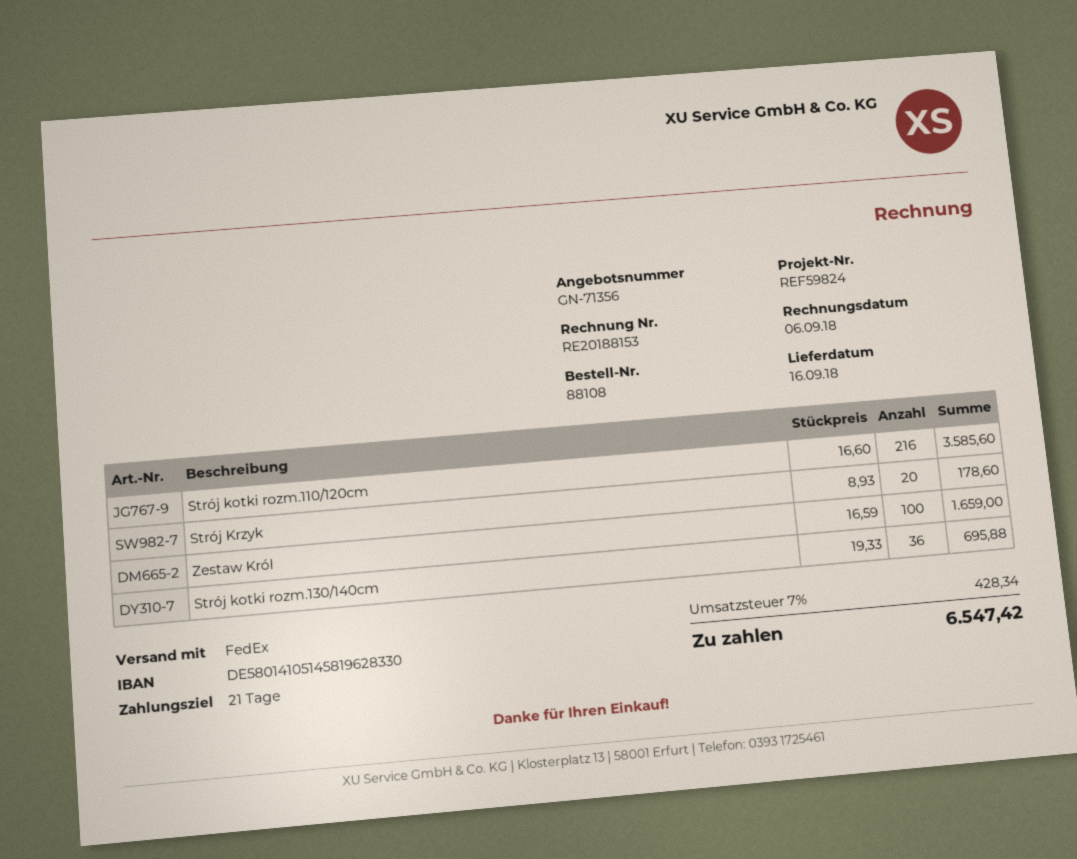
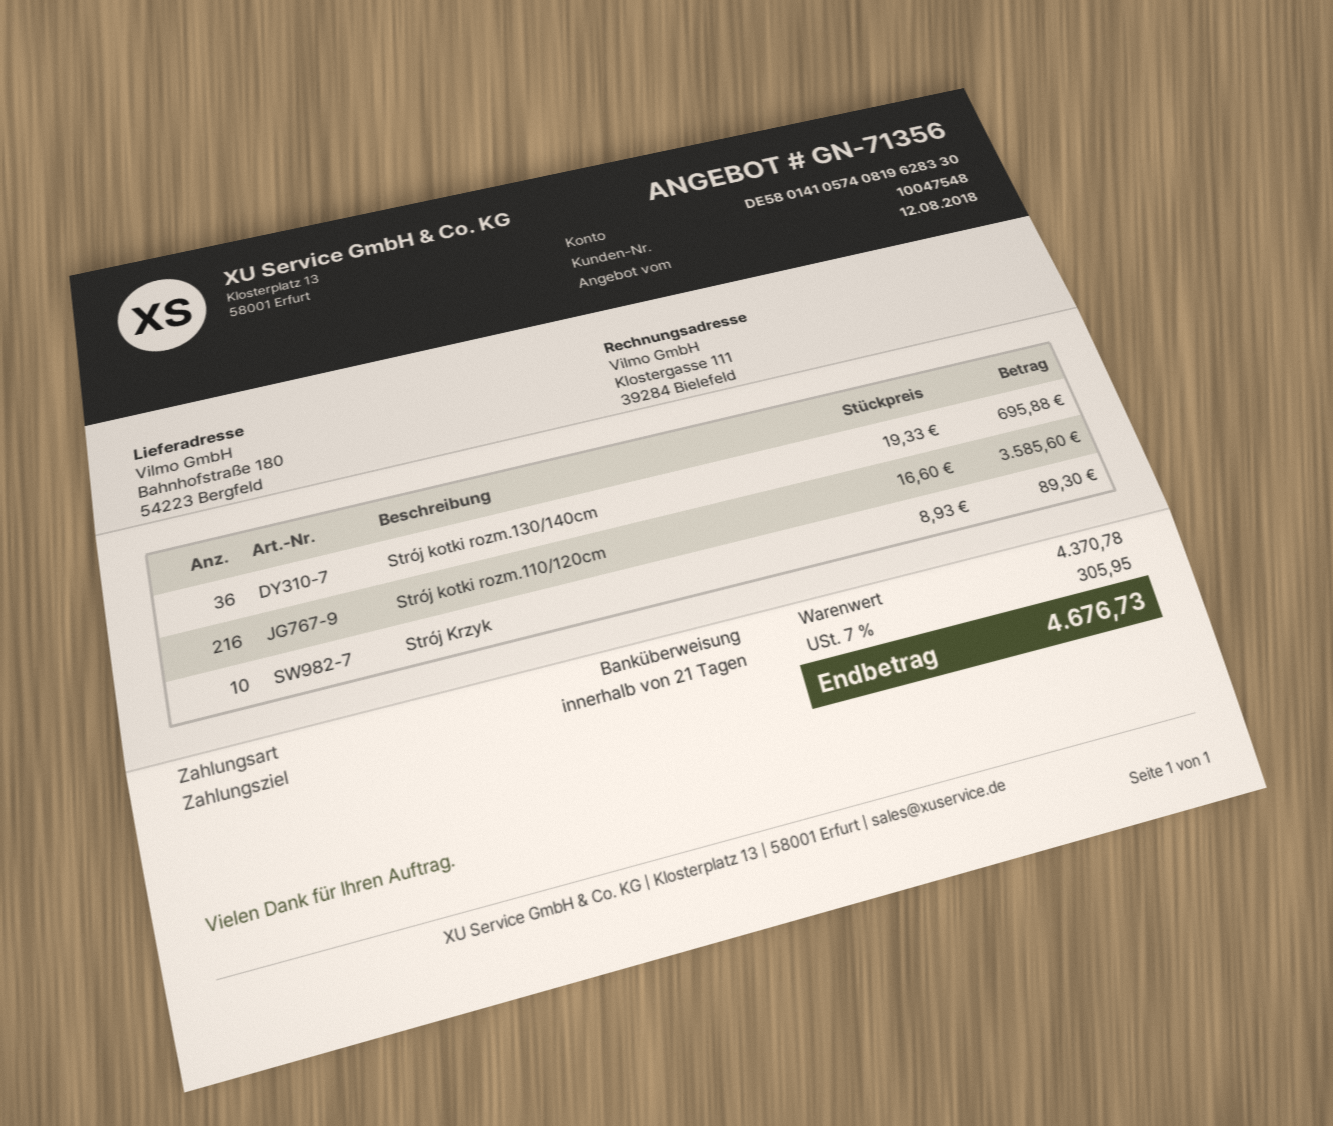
bank account: DE58014105145819628330 -> DE58014105740819628330
Strój Krzyk: 20 x 8.93 = 178.60 -> 10 x 8.93 = 89.30
Zestaw Król: 100 x 16.59 = 1659.00 -> none
tax: 7% = 428.34 -> 7% = 305.95
total: 6547.42 -> 4676.73

